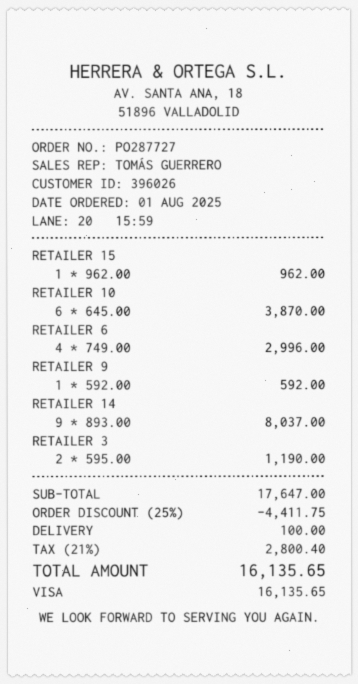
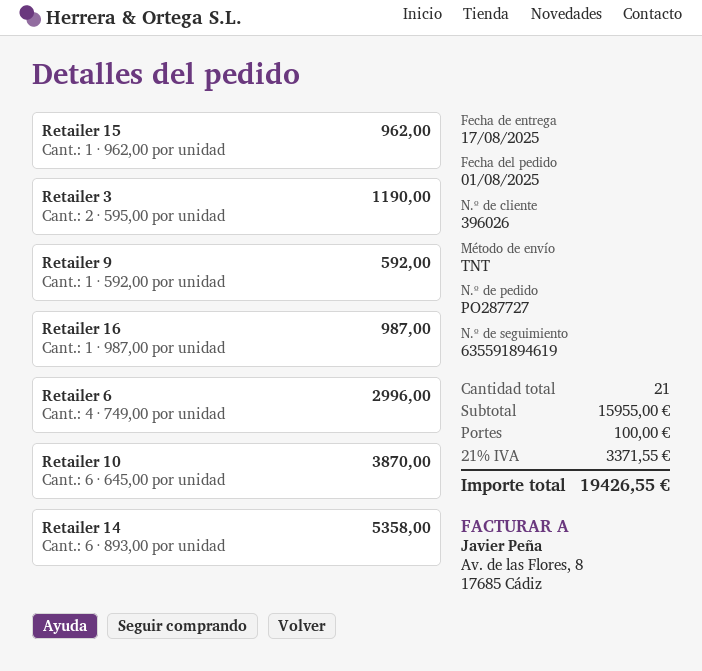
RETAILER 14: 9 x 893.00 = 8037.00 -> 6 x 893.00 = 5358.00
Retailer 16: none -> 1 x 987.00 = 987.00
subtotal: 17647.00 -> 15955.00
discount: 25% = 4411.75 -> none
tax: 21% = 2800.40 -> 21% = 3371.55
total: 16135.65 -> 19426.55

